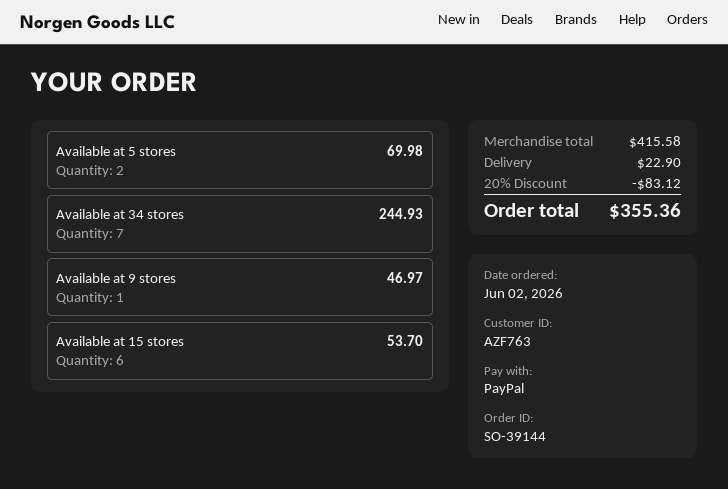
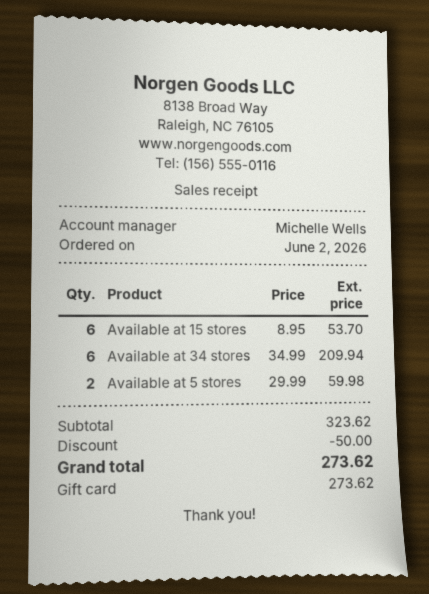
payment method: PayPal -> gift card
Available at 5 stores: 2 for 69.98 -> 2 for 59.98
Available at 34 stores: 7 for 244.93 -> 6 for 209.94
Available at 9 stores: 1 for 46.97 -> none
subtotal: 415.58 -> 323.62
discount: 83.12 -> 50.00
shipping: 22.90 -> none
total: 355.36 -> 273.62

